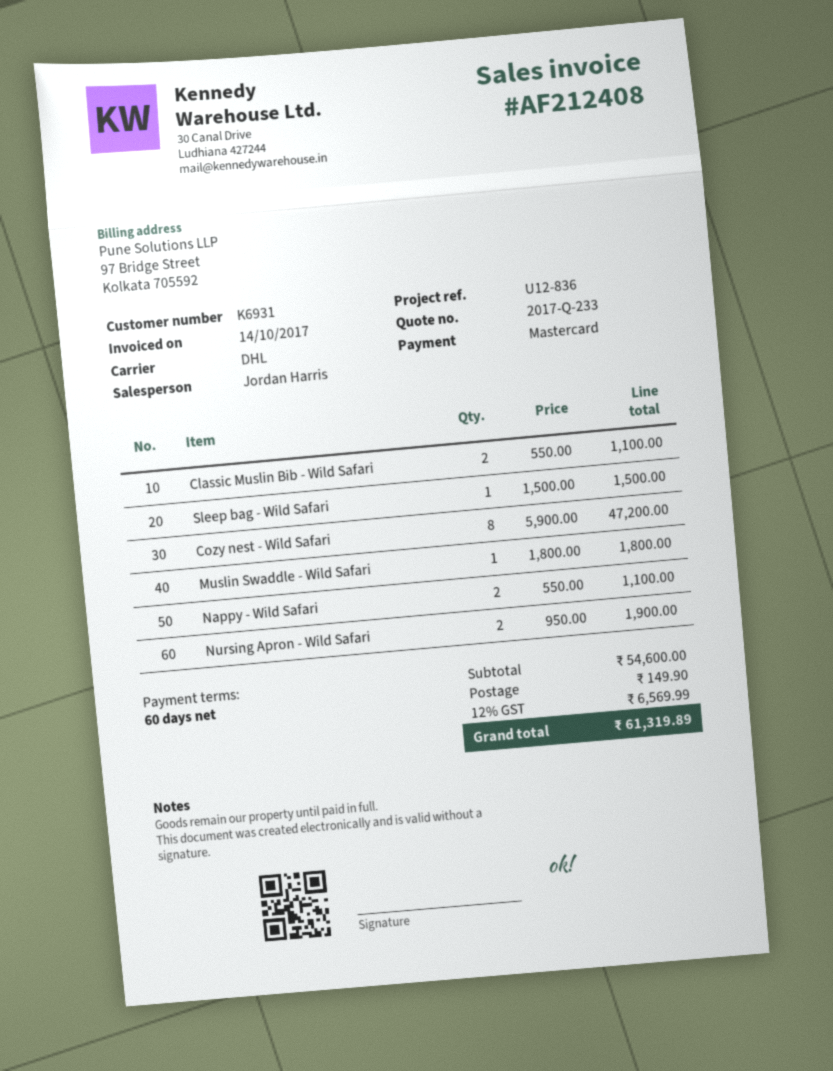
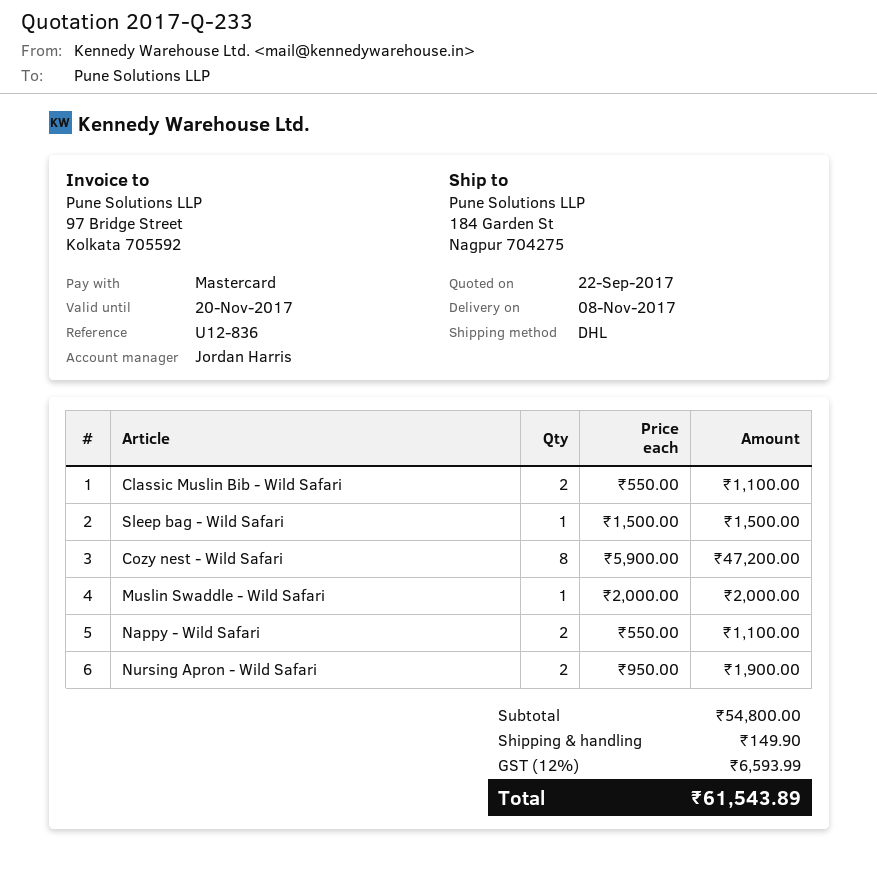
Muslin Swaddle - Wild Safari: 1 x 1800.00 = 1800.00 -> 1 x 2000.00 = 2000.00
subtotal: 54600.00 -> 54800.00
tax: 12% = 6569.99 -> 12% = 6593.99
total: 61319.89 -> 61543.89

